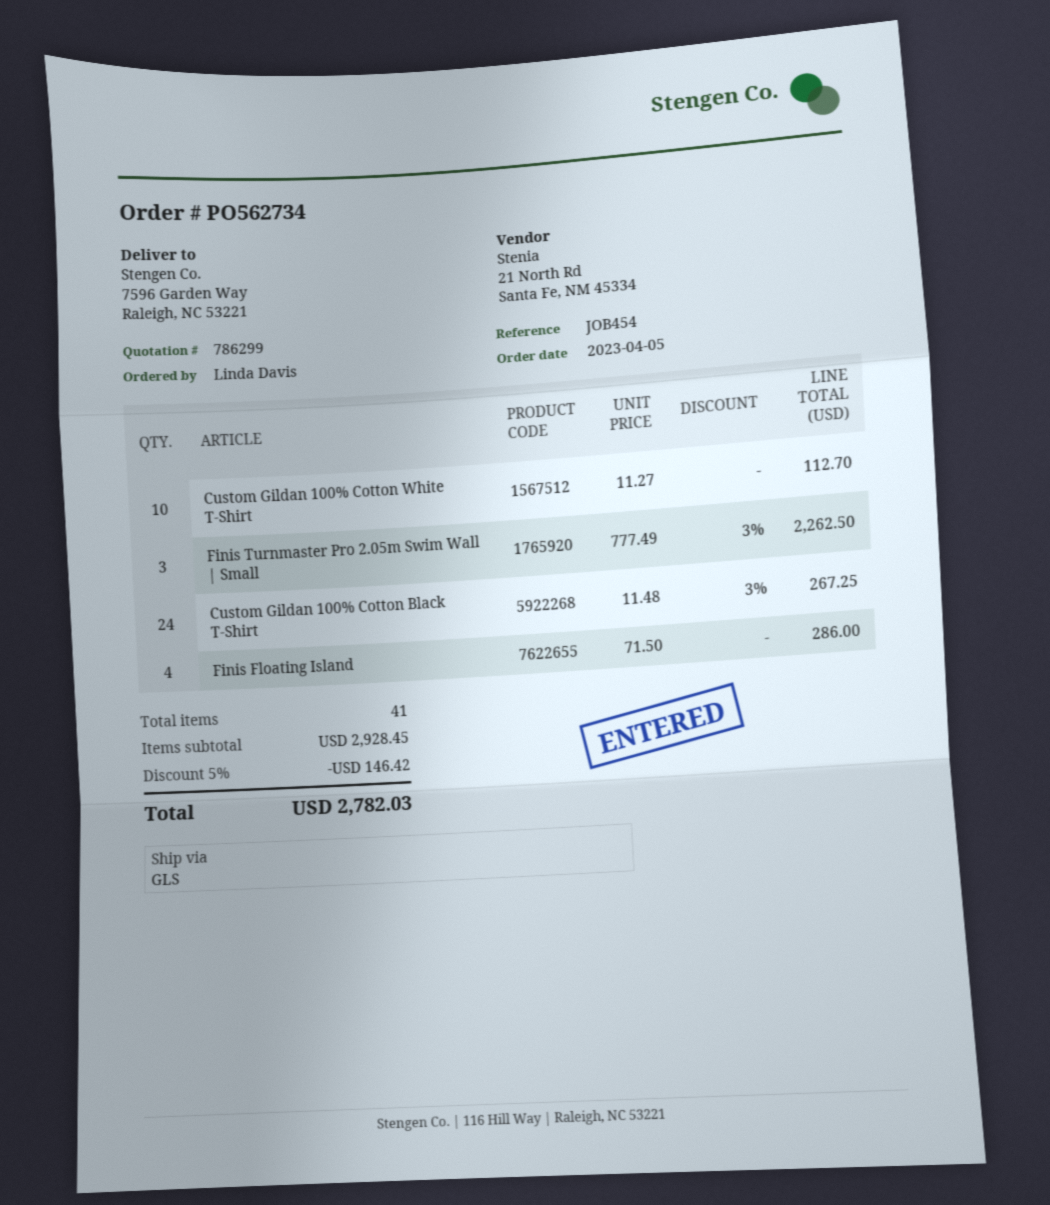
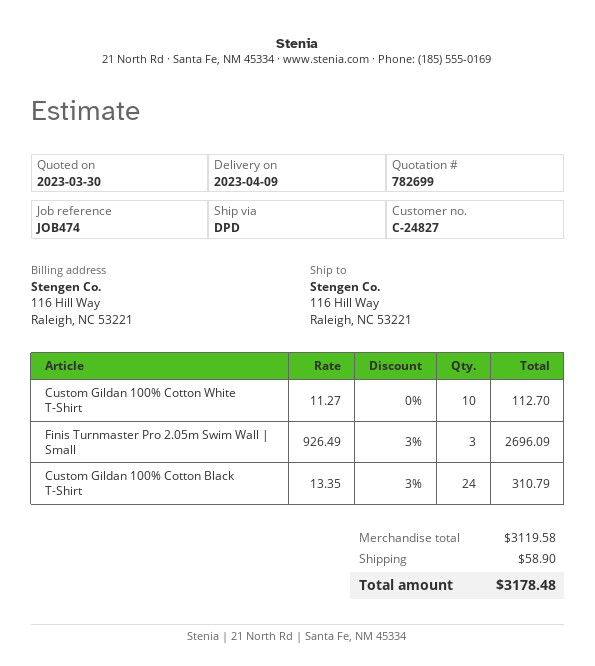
quote number: 786299 -> 782699
reference: JOB454 -> JOB474
shipping method: GLS -> DPD
ship to: 7596 Garden Way, Raleigh, NC 53221 -> 116 Hill Way, Raleigh, NC 53221
Finis Turnmaster Pro 2.05m Swim Wall | Small: 3 x 777.49 - 3% = 2262.50 -> 3 x 926.49 - 3% = 2696.09
Custom Gildan 100% Cotton Black T-Shirt: 24 x 11.48 - 3% = 267.25 -> 24 x 13.35 - 3% = 310.79
Finis Floating Island: 4 x 71.50 = 286.00 -> none
subtotal: 2928.45 -> 3119.58
discount: 5% = 146.42 -> none
shipping: none -> 58.90
total: 2782.03 -> 3178.48

